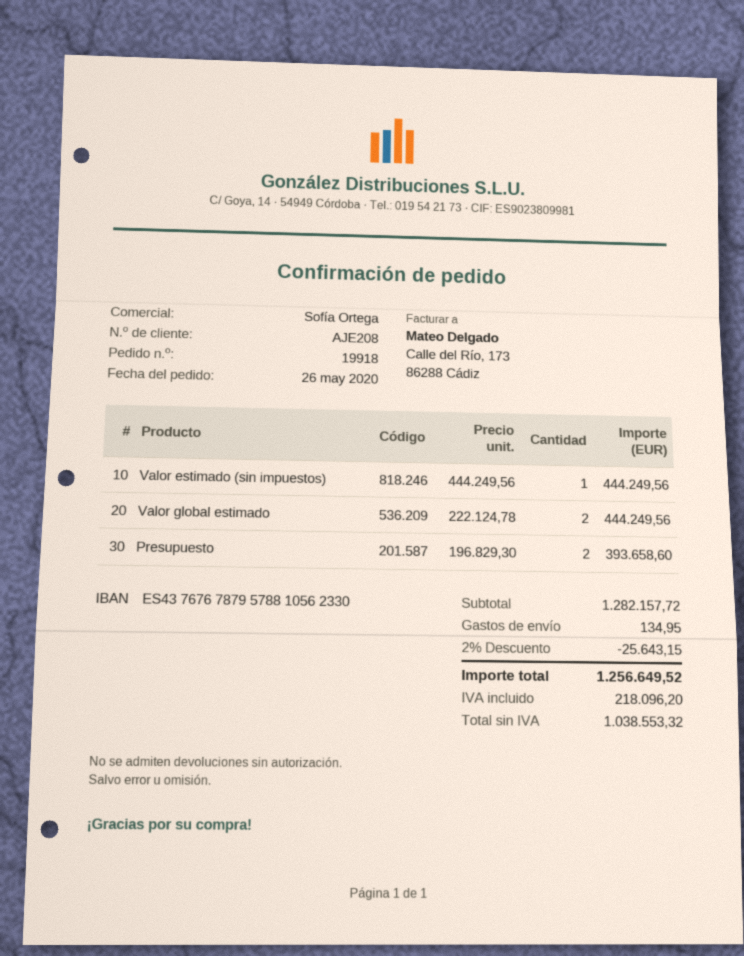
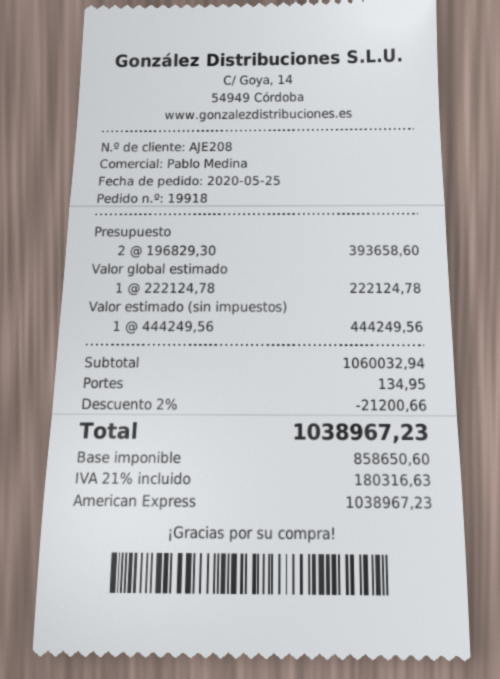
order date: 2020-05-26 -> 2020-05-25
sales rep: Sofía Ortega -> Pablo Medina
Valor global estimado: 2 x 222124.78 = 444249.56 -> 1 x 222124.78 = 222124.78
subtotal: 1282157.72 -> 1060032.94
discount: 2% = 25643.15 -> 2% = 21200.66
net: 1038553.32 -> 858650.60
tax: 218096.20 -> 180316.63
total: 1256649.52 -> 1038967.23

